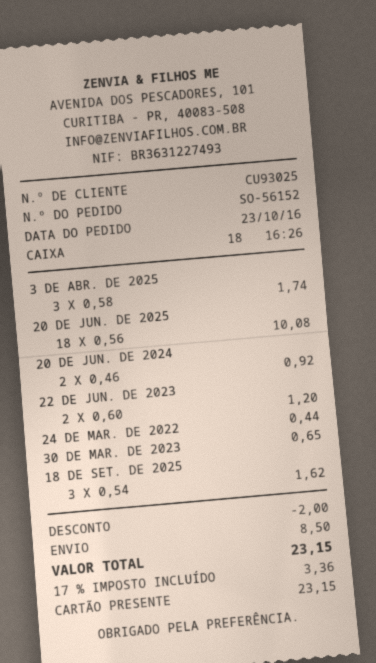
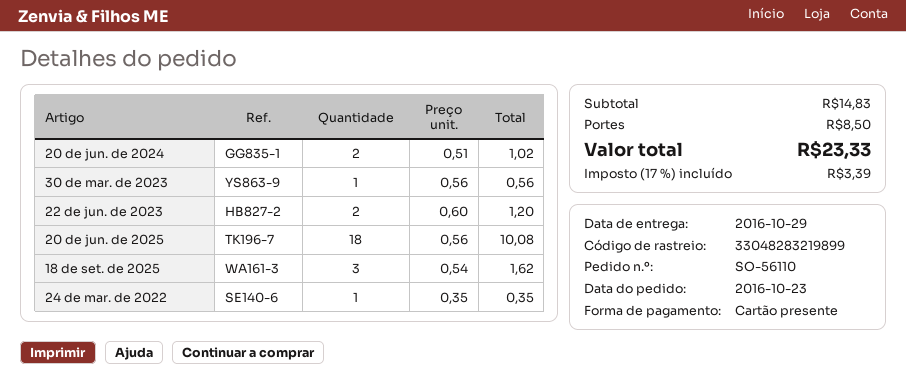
order number: SO-56152 -> SO-56110
3 DE ABR. DE 2025: 3 x 0.58 = 1.74 -> none
20 DE JUN. DE 2024: 2 x 0.46 = 0.92 -> 2 x 0.51 = 1.02
24 DE MAR. DE 2022: 1 x 0.44 = 0.44 -> 1 x 0.35 = 0.35
30 DE MAR. DE 2023: 1 x 0.65 = 0.65 -> 1 x 0.56 = 0.56
discount: 2.00 -> none
tax: 17% = 3.36 -> 17% = 3.39
total: 23.15 -> 23.33

